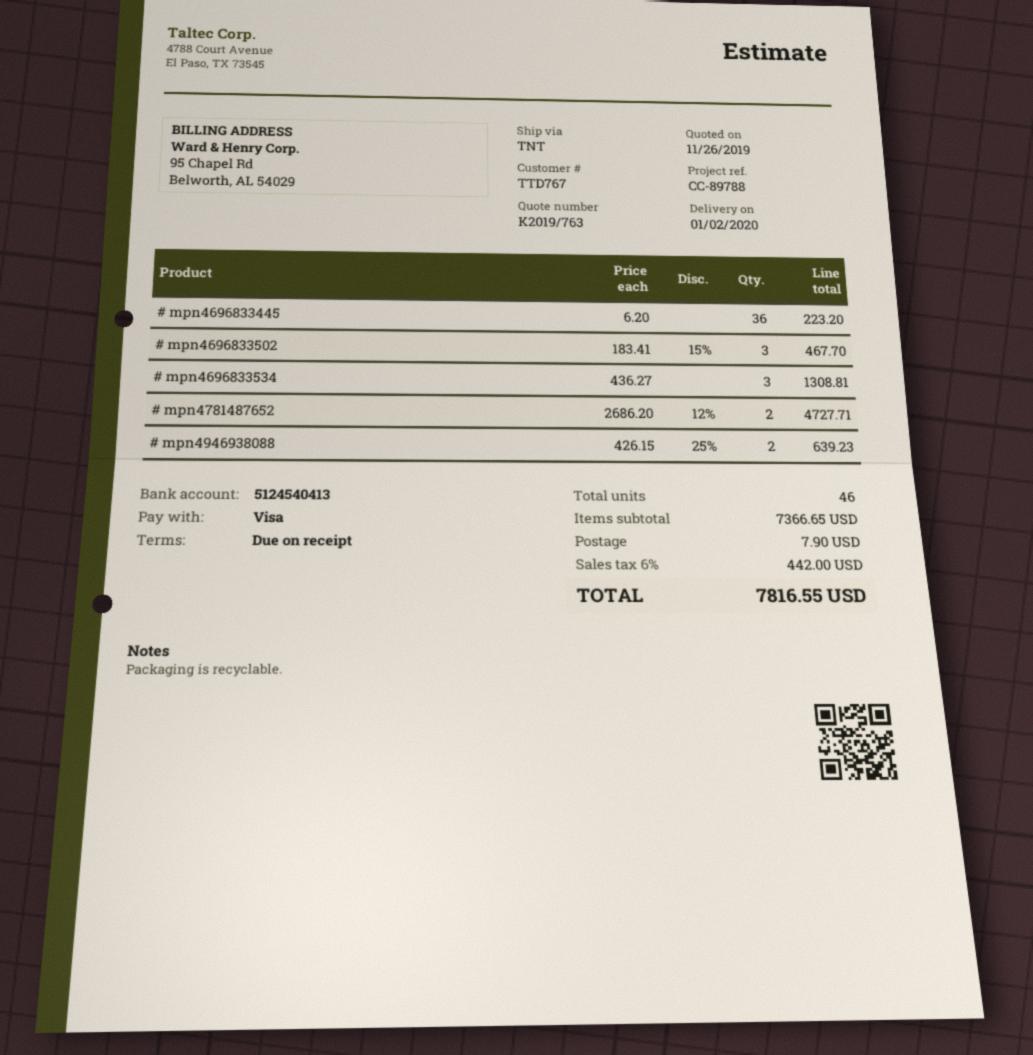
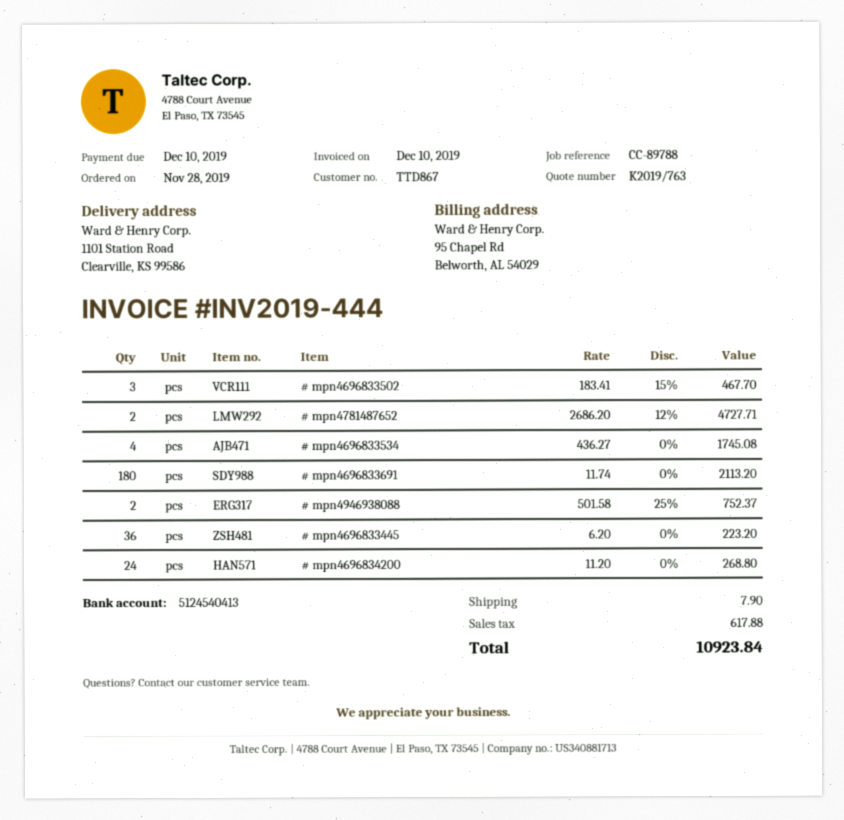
customer number: TTD767 -> TTD867
# mpn4696833534: 3 x 436.27 = 1308.81 -> 4 x 436.27 = 1745.08
# mpn4946938088: 2 x 426.15 - 25% = 639.23 -> 2 x 501.58 - 25% = 752.37
# mpn4696833691: none -> 180 x 11.74 = 2113.20
# mpn4696834200: none -> 24 x 11.20 = 268.80
tax: 442.00 -> 617.88
total: 7816.55 -> 10923.84

